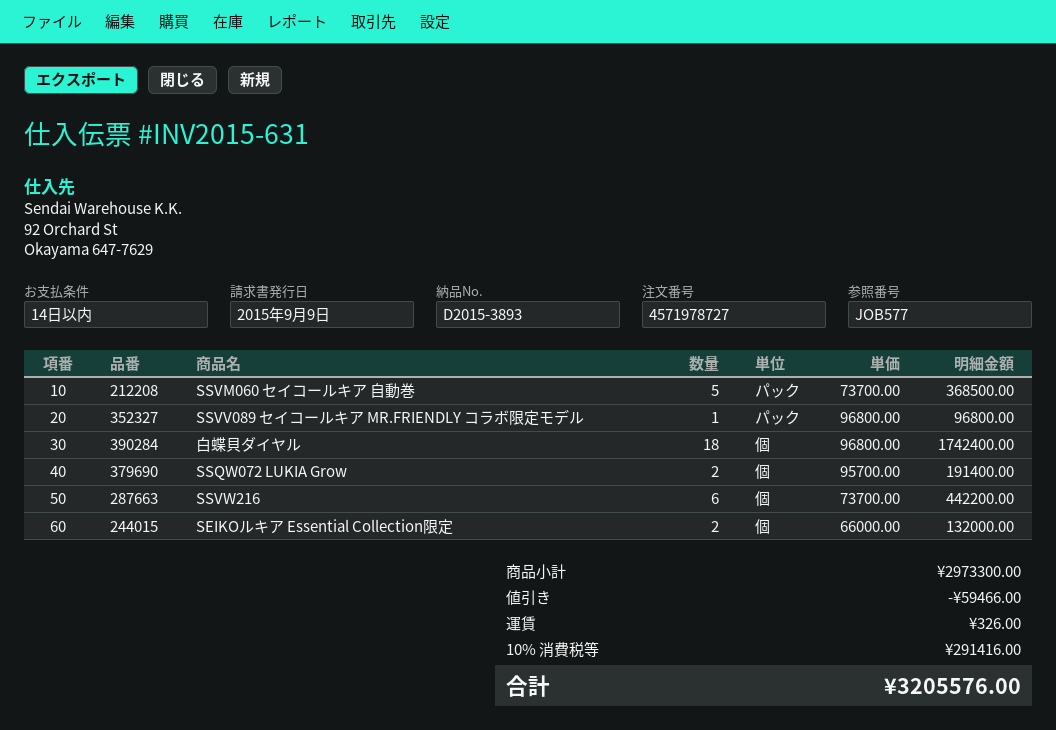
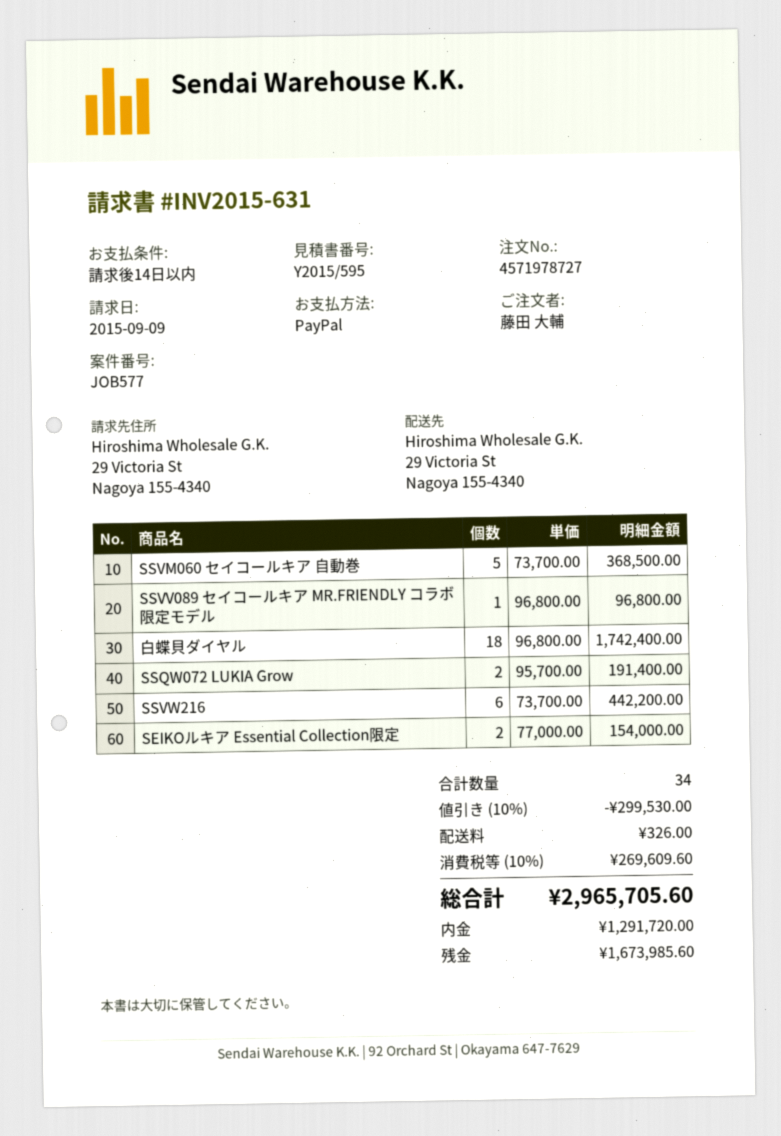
SEIKOルキア Essential Collection限定: 2 x 66000.00 = 132000.00 -> 2 x 77000.00 = 154000.00
discount: 59466.00 -> 299530.00
tax: 10% = 291416.00 -> 10% = 269609.60
total: 3205576.00 -> 2965705.60

